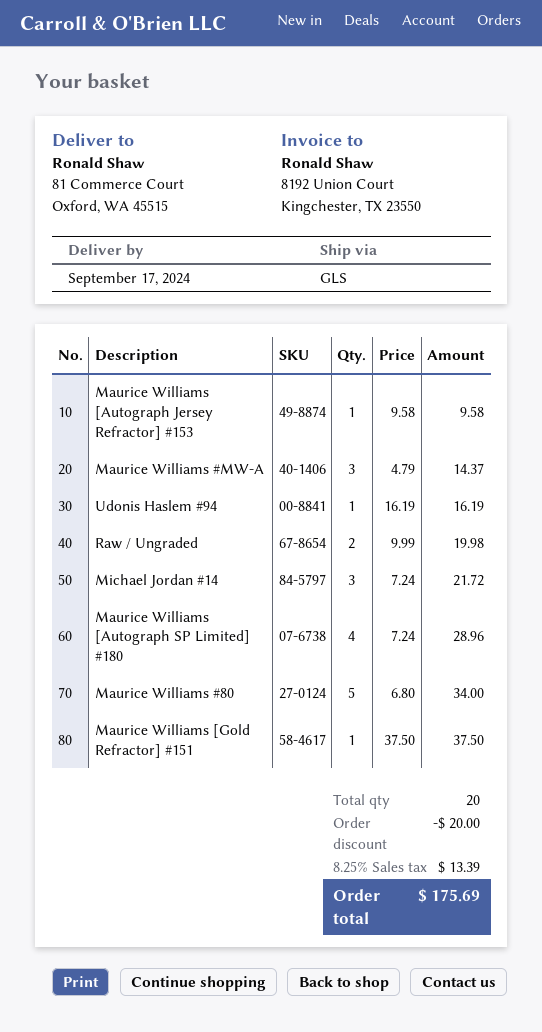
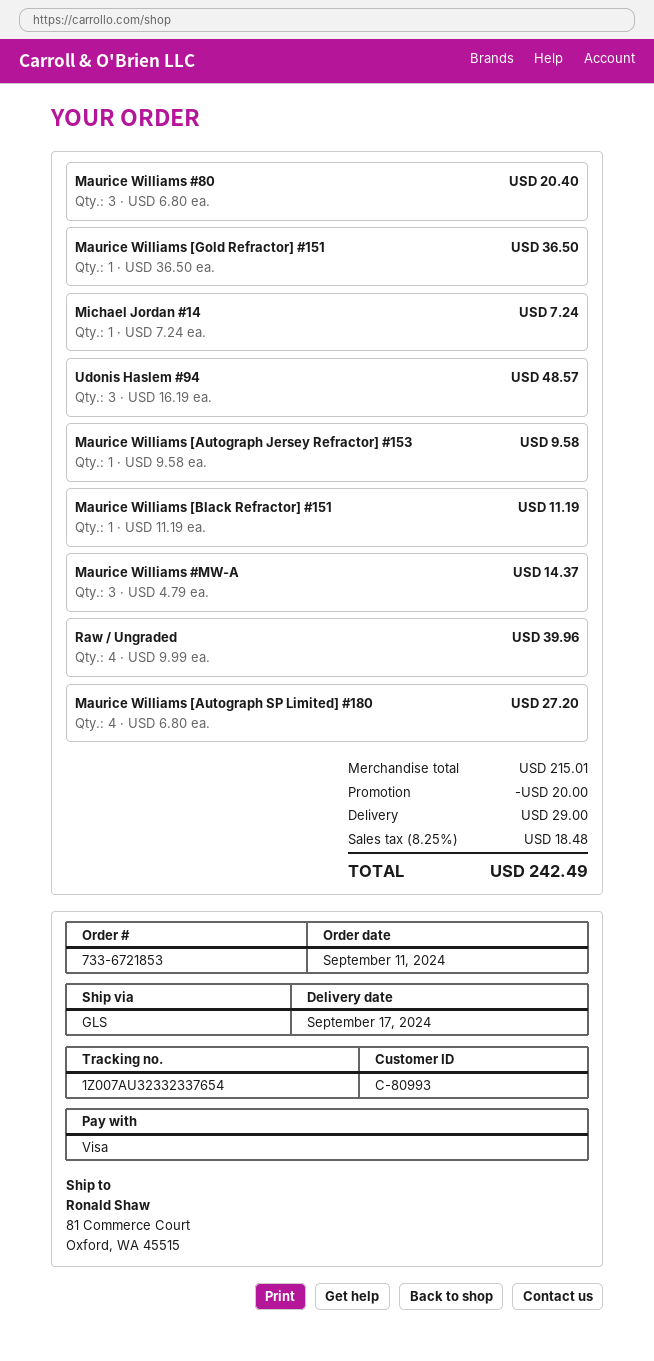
Udonis Haslem #94: 1 x 16.19 = 16.19 -> 3 x 16.19 = 48.57
Raw / Ungraded: 2 x 9.99 = 19.98 -> 4 x 9.99 = 39.96
Michael Jordan #14: 3 x 7.24 = 21.72 -> 1 x 7.24 = 7.24
Maurice Williams [Autograph SP Limited] #180: 4 x 7.24 = 28.96 -> 4 x 6.80 = 27.20
Maurice Williams #80: 5 x 6.80 = 34.00 -> 3 x 6.80 = 20.40
Maurice Williams [Gold Refractor] #151: 1 x 37.50 = 37.50 -> 1 x 36.50 = 36.50
Maurice Williams [Black Refractor] #151: none -> 1 x 11.19 = 11.19
shipping: none -> 29.00
tax: 8.25% = 13.39 -> 8.25% = 18.48
total: 175.69 -> 242.49

